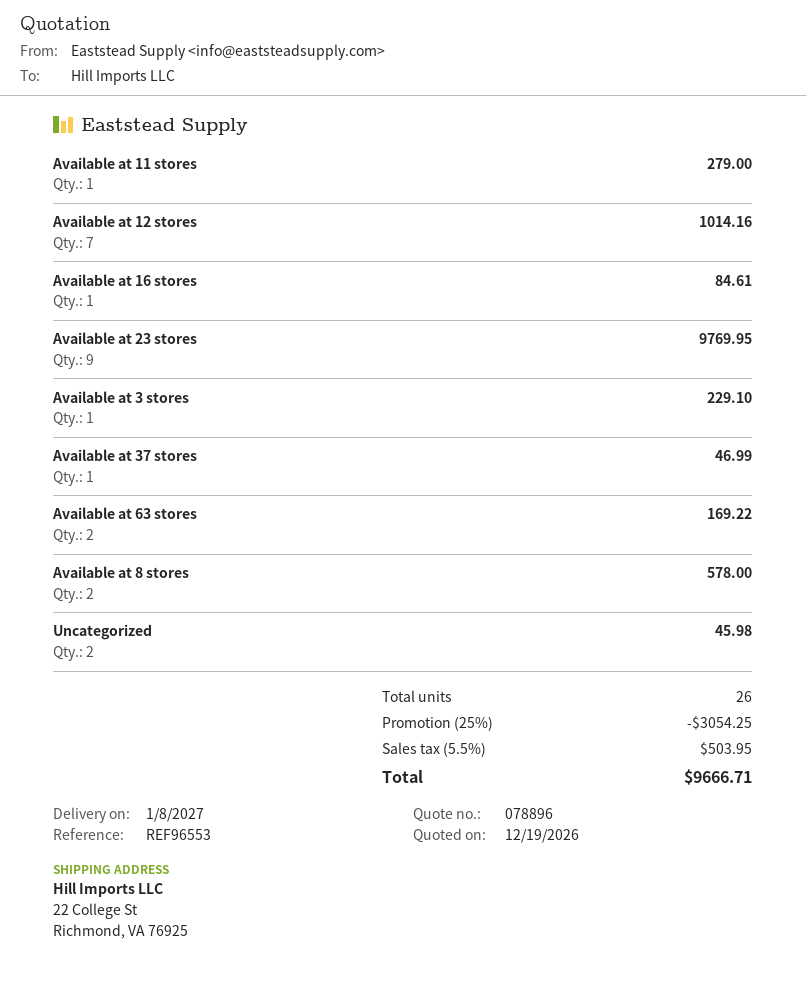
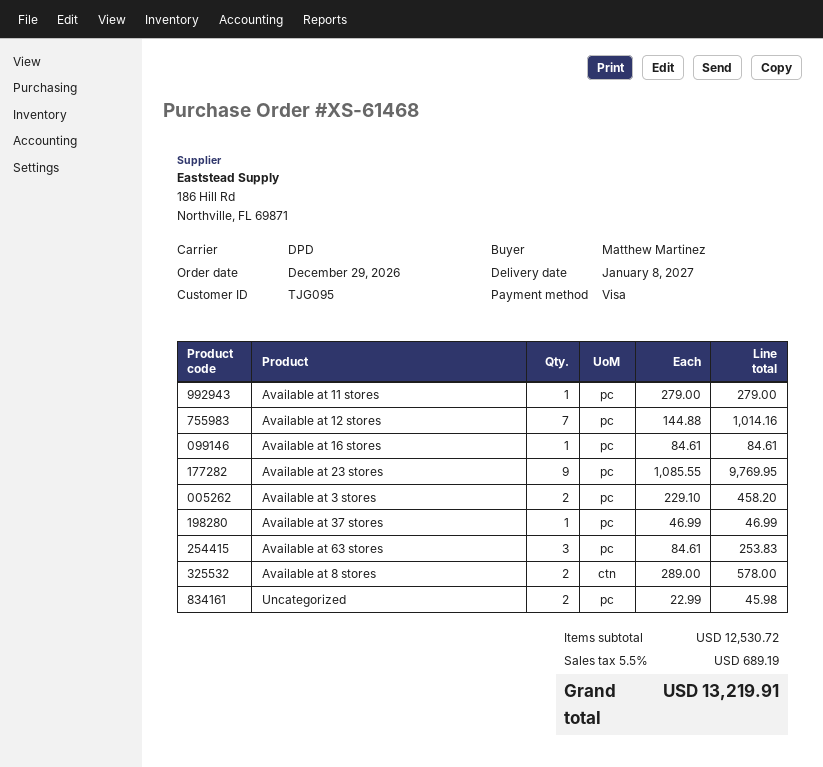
Available at 3 stores: 1 for 229.10 -> 2 for 458.20
Available at 63 stores: 2 for 169.22 -> 3 for 253.83
discount: 25% = 3054.25 -> none
tax: 5.5% = 503.95 -> 5.5% = 689.19
total: 9666.71 -> 13219.91

